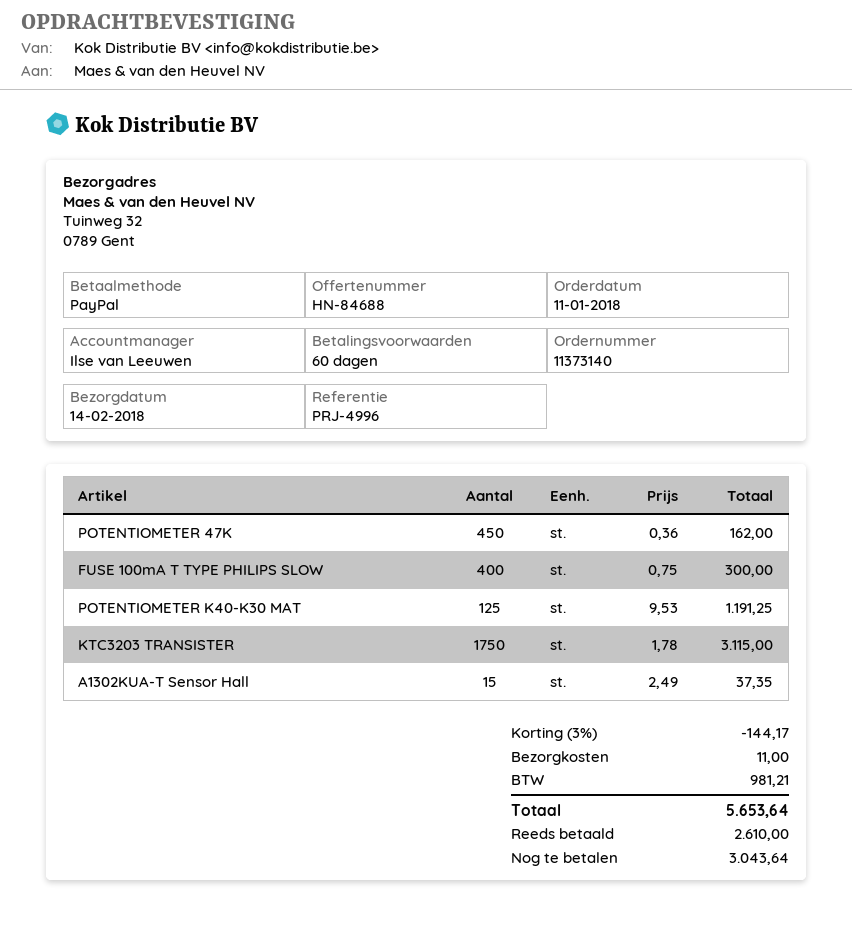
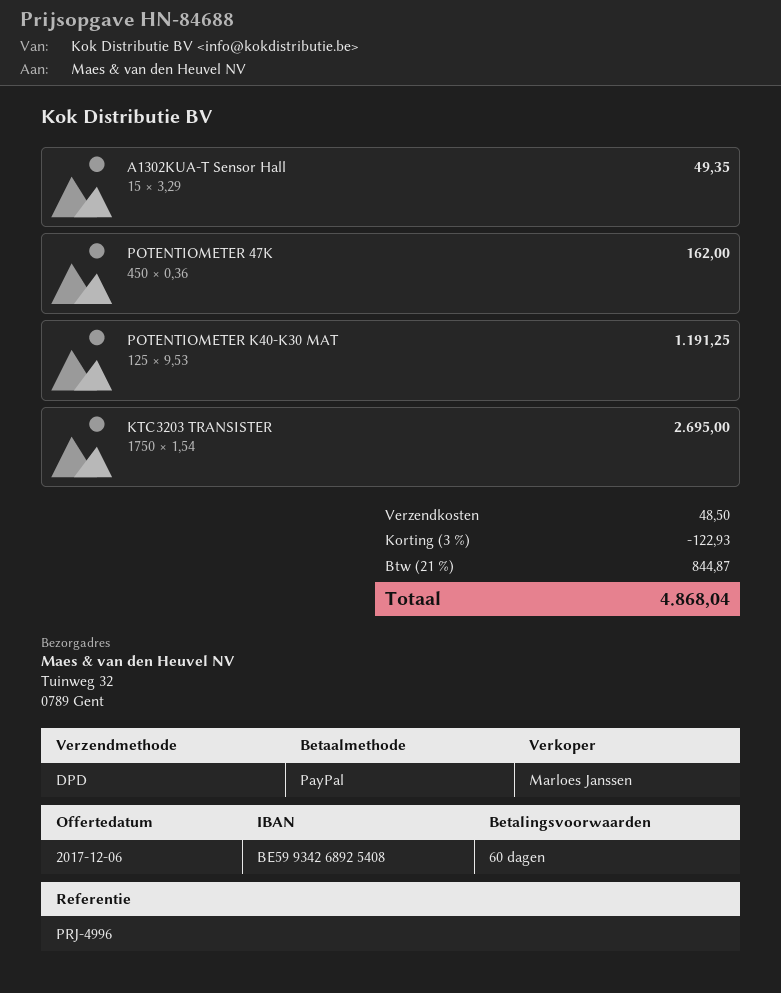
sales rep: Ilse van Leeuwen -> Marloes Janssen
FUSE 100mA T TYPE PHILIPS SLOW: 400 x 0.75 = 300.00 -> none
KTC3203 TRANSISTER: 1750 x 1.78 = 3115.00 -> 1750 x 1.54 = 2695.00
A1302KUA-T Sensor Hall: 15 x 2.49 = 37.35 -> 15 x 3.29 = 49.35
discount: 3% = 144.17 -> 3% = 122.93
shipping: 11.00 -> 48.50
tax: 981.21 -> 844.87
total: 5653.64 -> 4868.04

